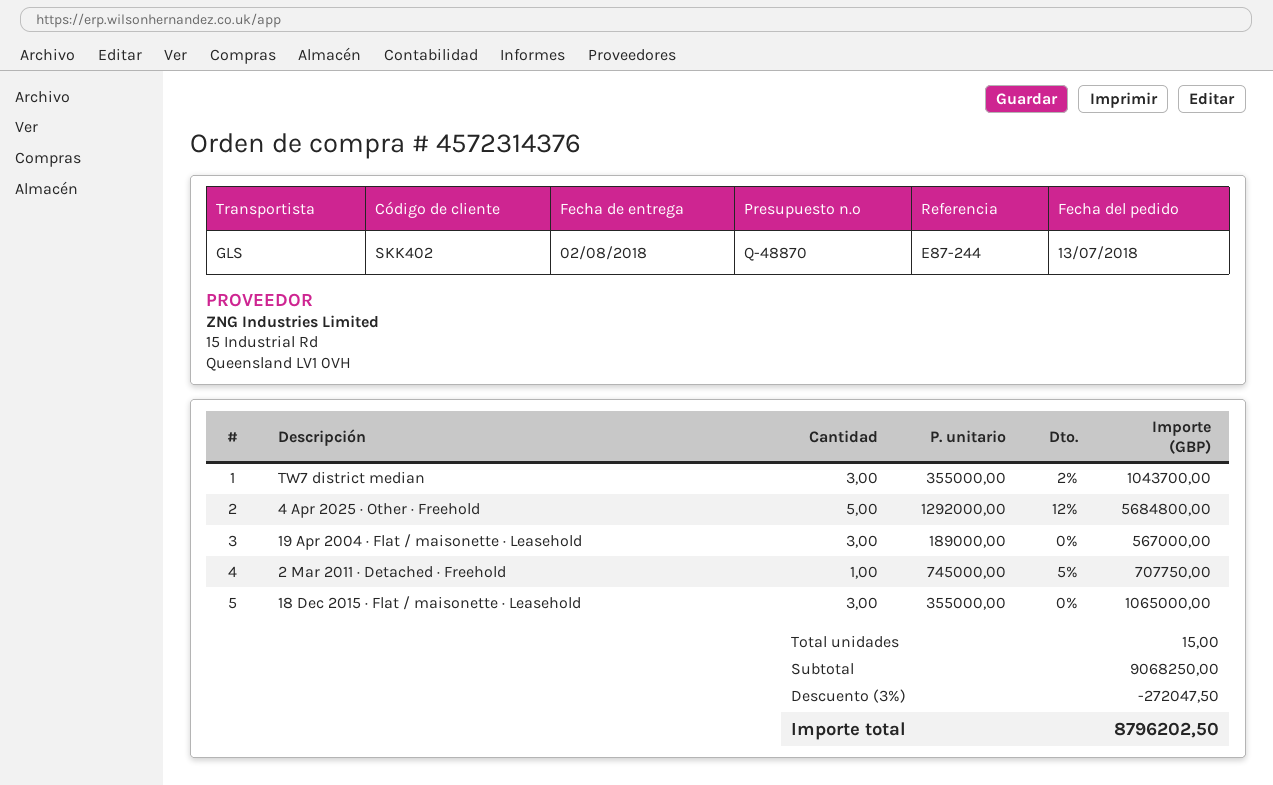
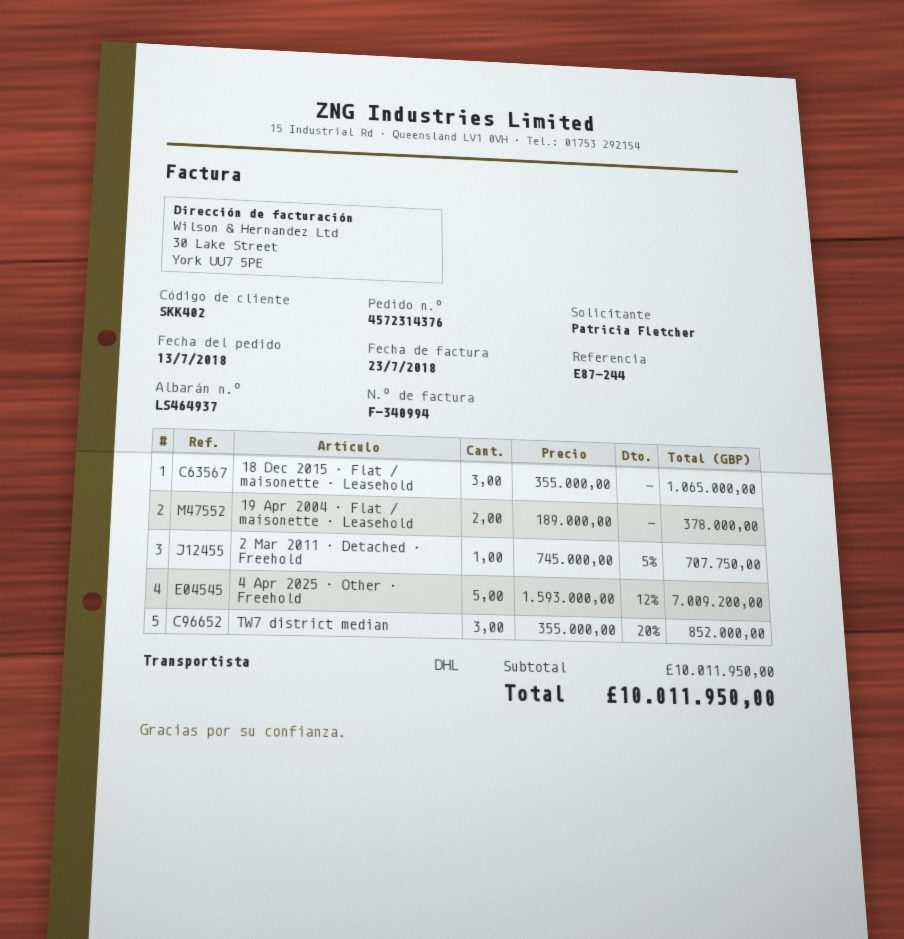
shipping method: GLS -> DHL
TW7 district median: 3 x 355000.00 - 2% = 1043700.00 -> 3 x 355000.00 - 20% = 852000.00
4 Apr 2025 · Other · Freehold: 5 x 1292000.00 - 12% = 5684800.00 -> 5 x 1593000.00 - 12% = 7009200.00
19 Apr 2004 · Flat / maisonette · Leasehold: 3 x 189000.00 = 567000.00 -> 2 x 189000.00 = 378000.00
subtotal: 9068250.00 -> 10011950.00
discount: 3% = 272047.50 -> none
total: 8796202.50 -> 10011950.00

